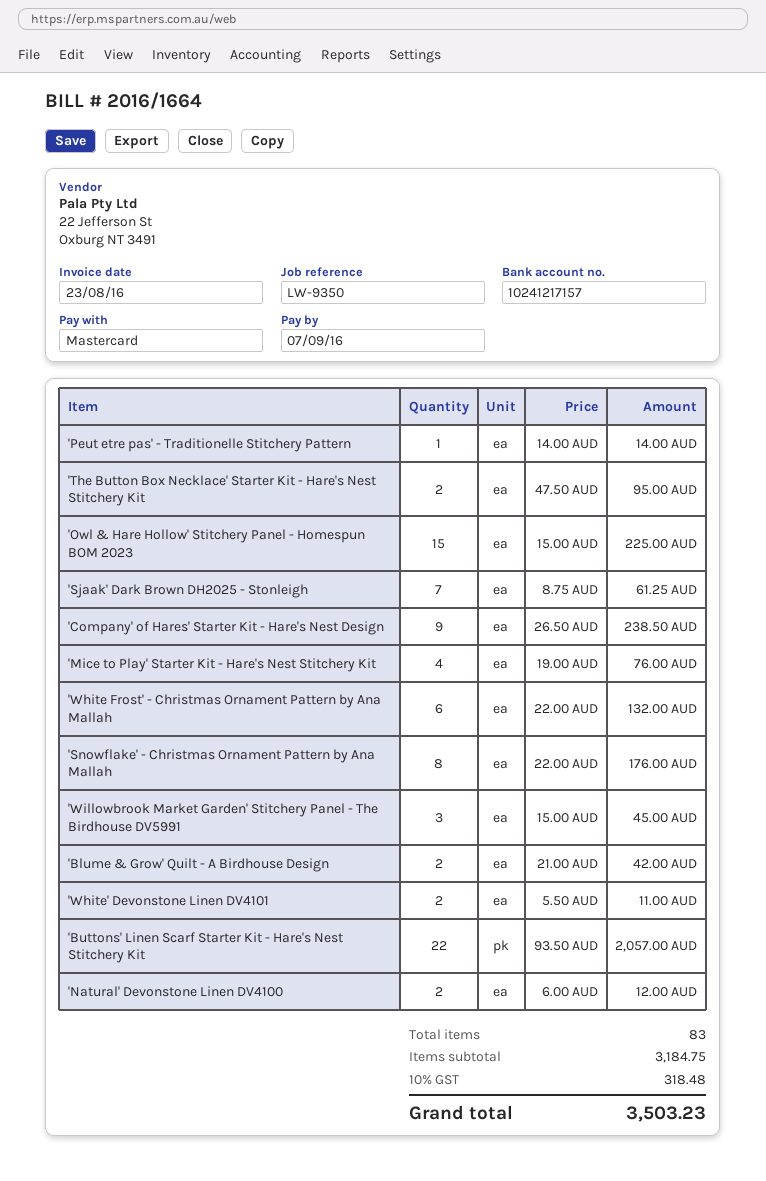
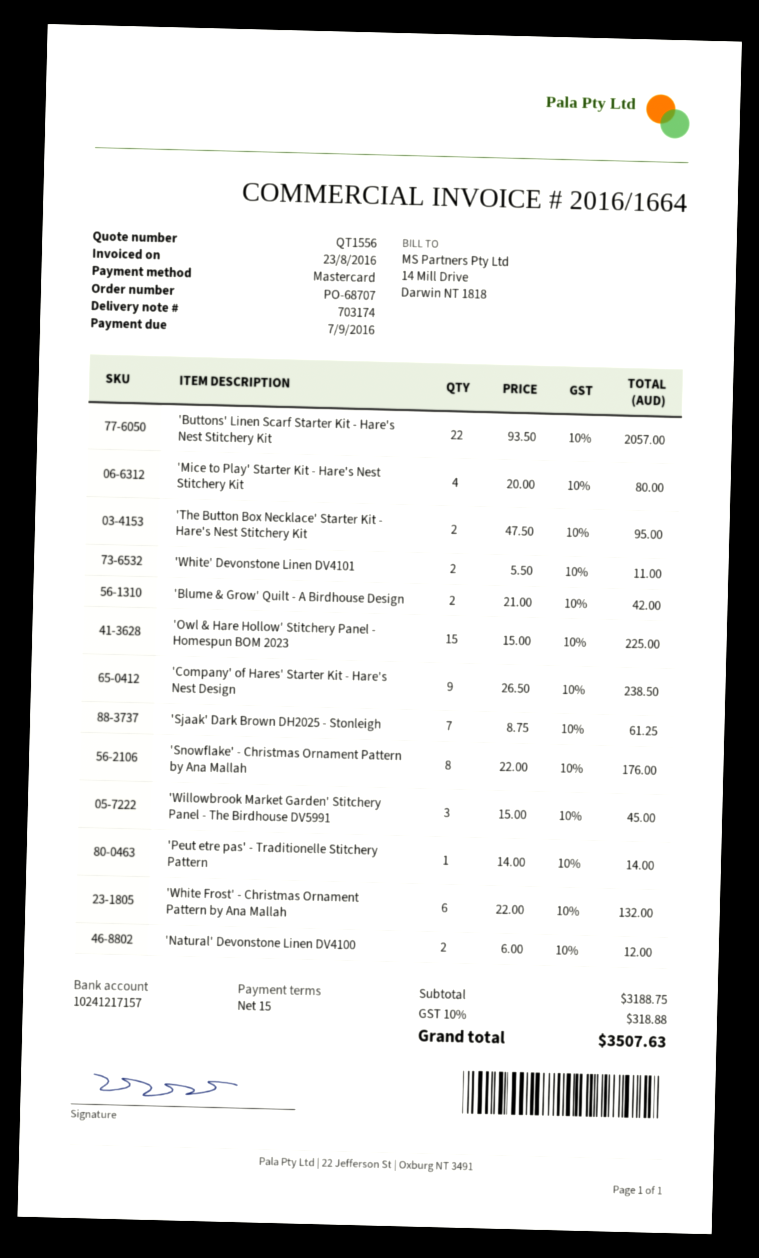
'Mice to Play' Starter Kit - Hare's Nest Stitchery Kit: 4 x 19.00 = 76.00 -> 4 x 20.00 = 80.00
subtotal: 3184.75 -> 3188.75
tax: 10% = 318.48 -> 10% = 318.88
total: 3503.23 -> 3507.63

